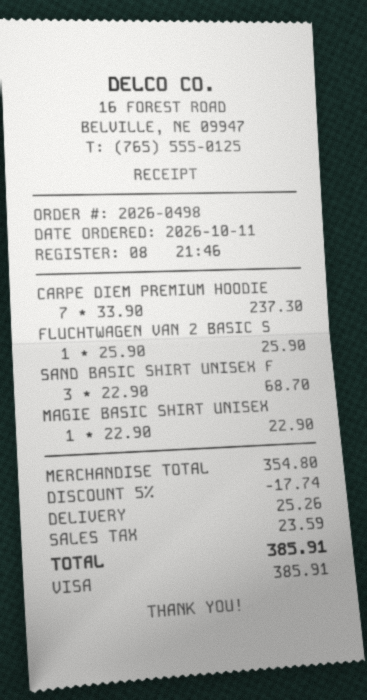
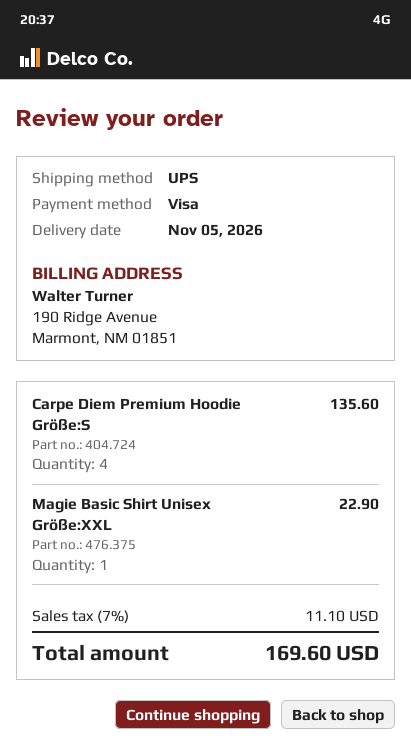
CARPE DIEM PREMIUM HOODIE: 7 for 237.30 -> 4 for 135.60
FLUCHTWAGEN VAN 2 BASIC S: 1 for 25.90 -> none
SAND BASIC SHIRT UNISEX F: 3 for 68.70 -> none
discount: 5% = 17.74 -> none
shipping: 25.26 -> none
tax: 23.59 -> 11.10
total: 385.91 -> 169.60

